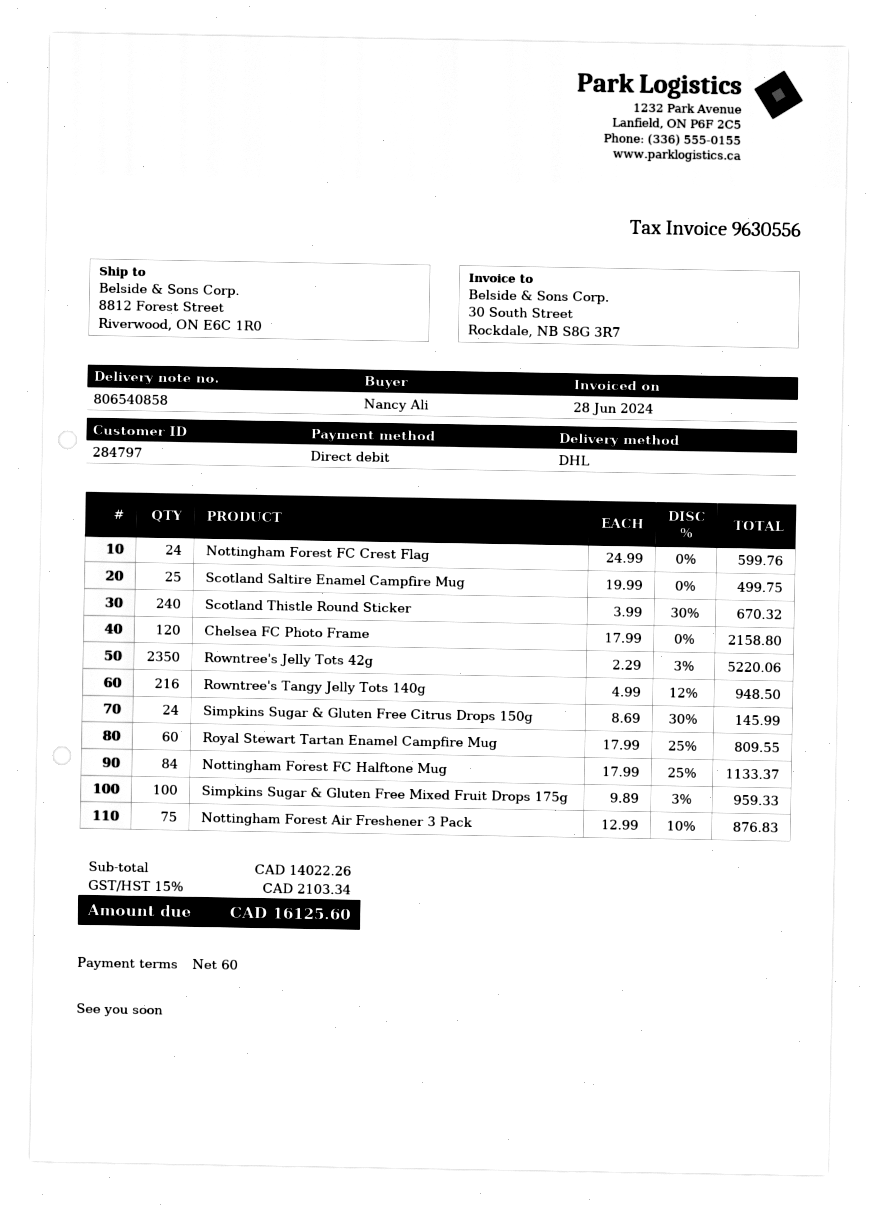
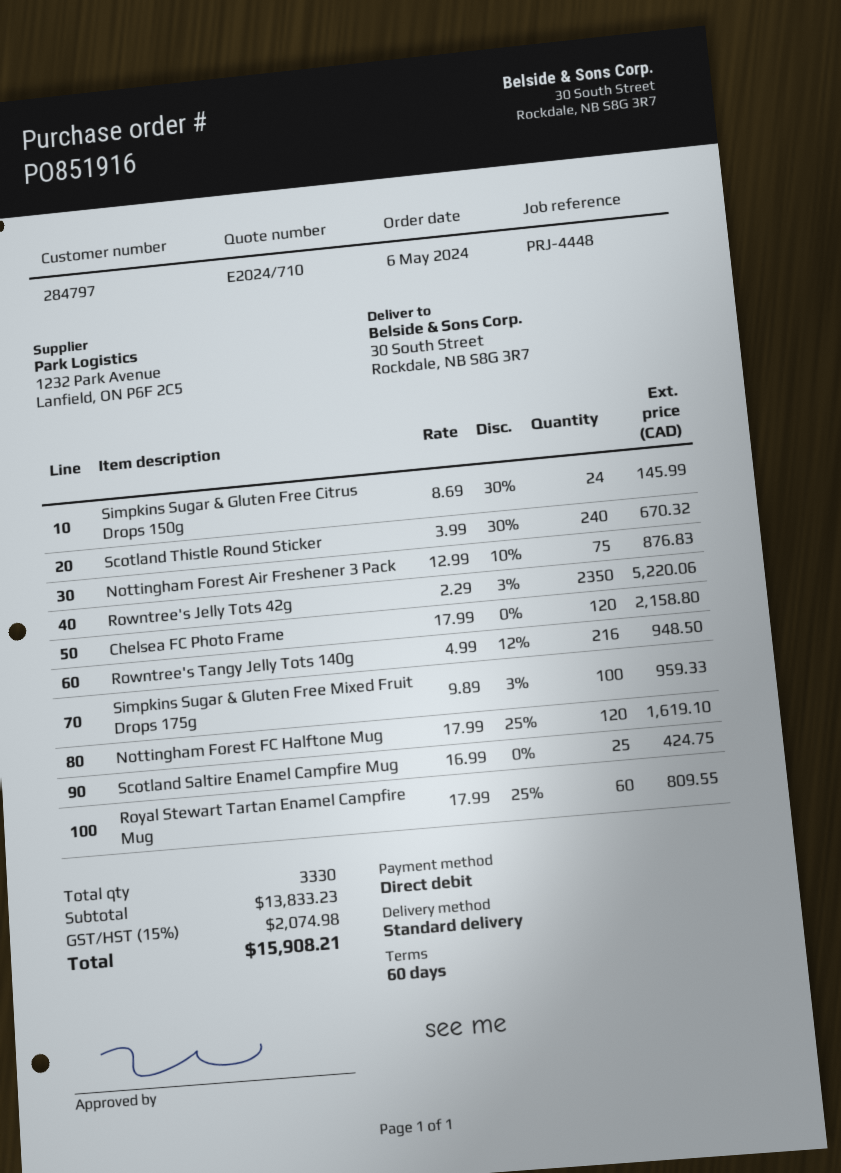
shipping method: DHL -> standard
ship to: 8812 Forest Street, Riverwood, ON E6C 1R0 -> 30 South Street, Rockdale, NB S8G 3R7
Nottingham Forest FC Crest Flag: 24 x 24.99 = 599.76 -> none
Scotland Saltire Enamel Campfire Mug: 25 x 19.99 = 499.75 -> 25 x 16.99 = 424.75
Nottingham Forest FC Halftone Mug: 84 x 17.99 - 25% = 1133.37 -> 120 x 17.99 - 25% = 1619.10
subtotal: 14022.26 -> 13833.23
tax: 15% = 2103.34 -> 15% = 2074.98
total: 16125.60 -> 15908.21

